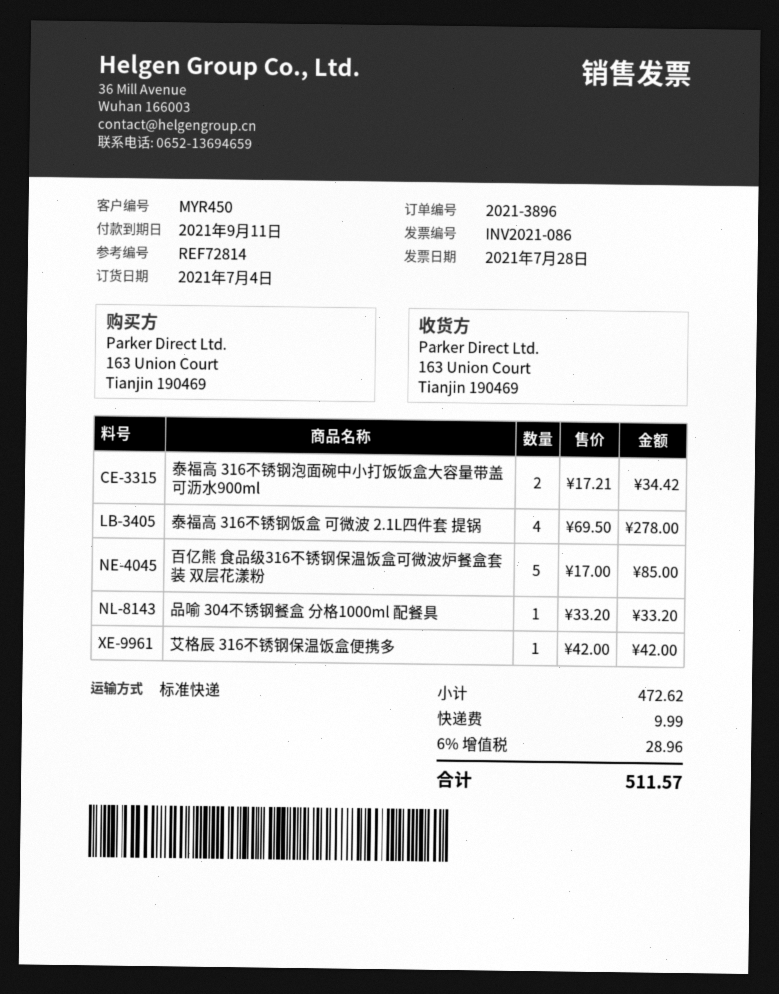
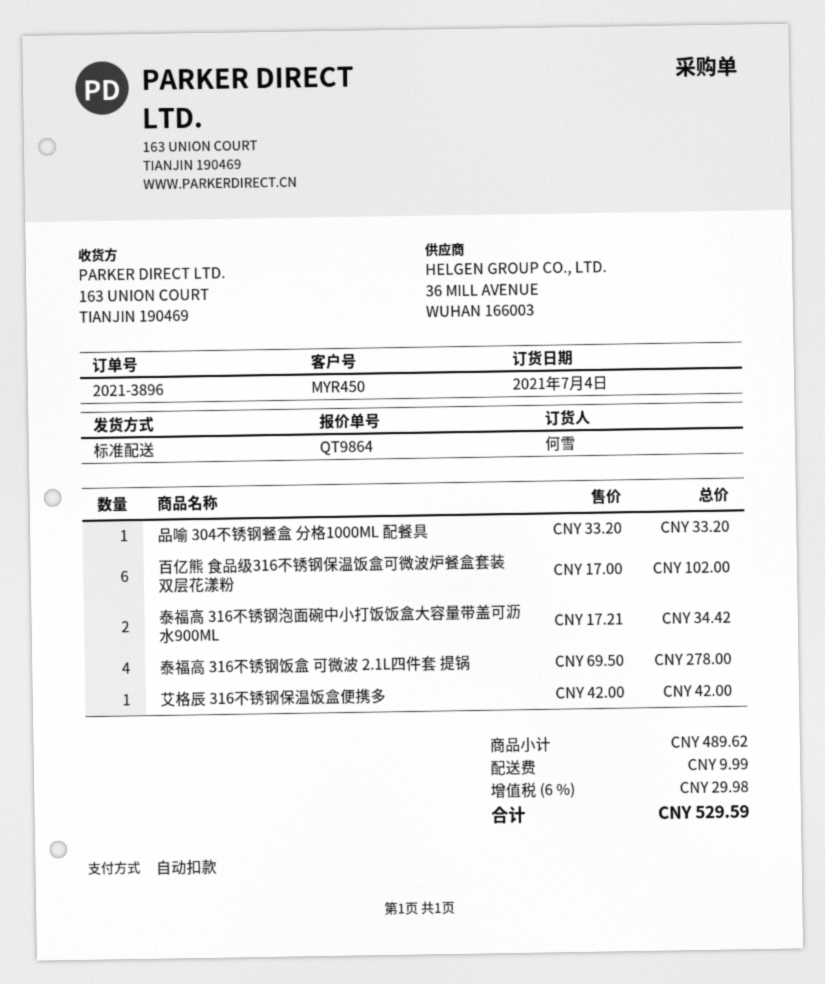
百亿熊 食品级316不锈钢保温饭盒可微波炉餐盒套装 双层花漾粉: 5 x 17.00 = 85.00 -> 6 x 17.00 = 102.00
subtotal: 472.62 -> 489.62
tax: 6% = 28.96 -> 6% = 29.98
total: 511.57 -> 529.59

